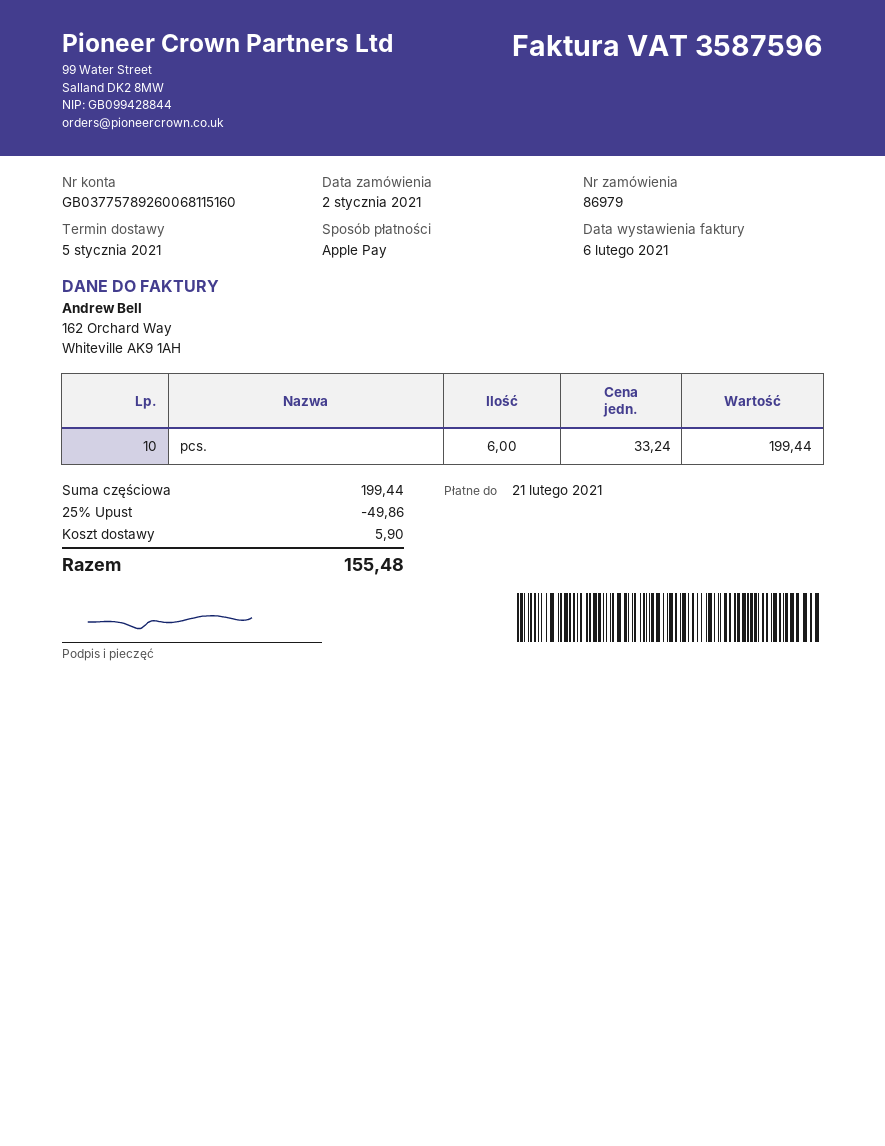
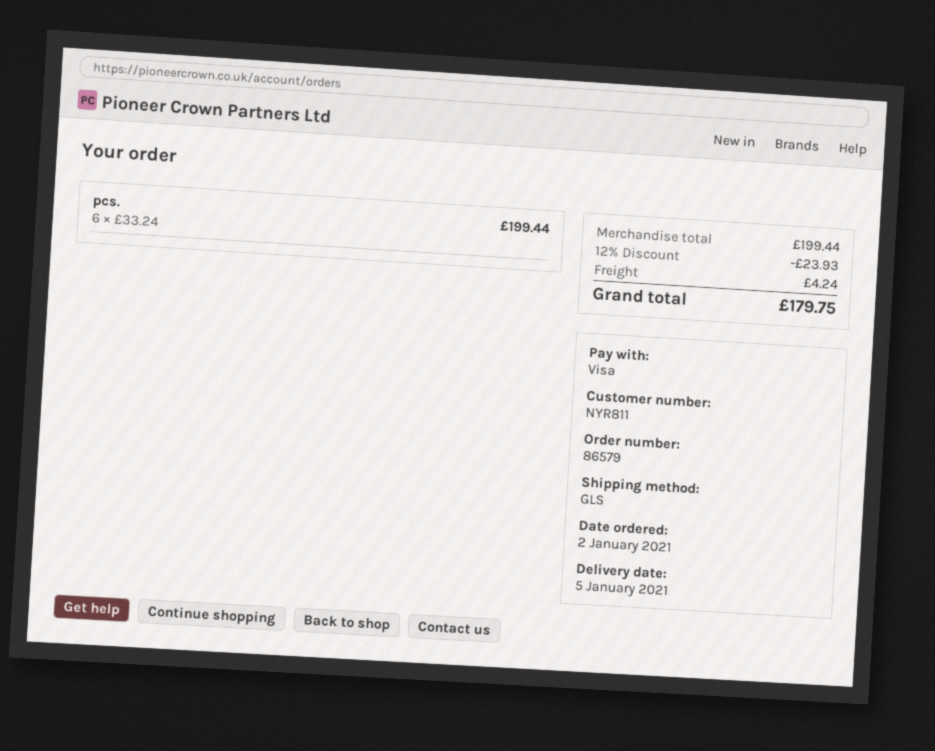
order number: 86979 -> 86579
payment method: Apple Pay -> Visa
discount: 25% = 49.86 -> 12% = 23.93
shipping: 5.90 -> 4.24
total: 155.48 -> 179.75

